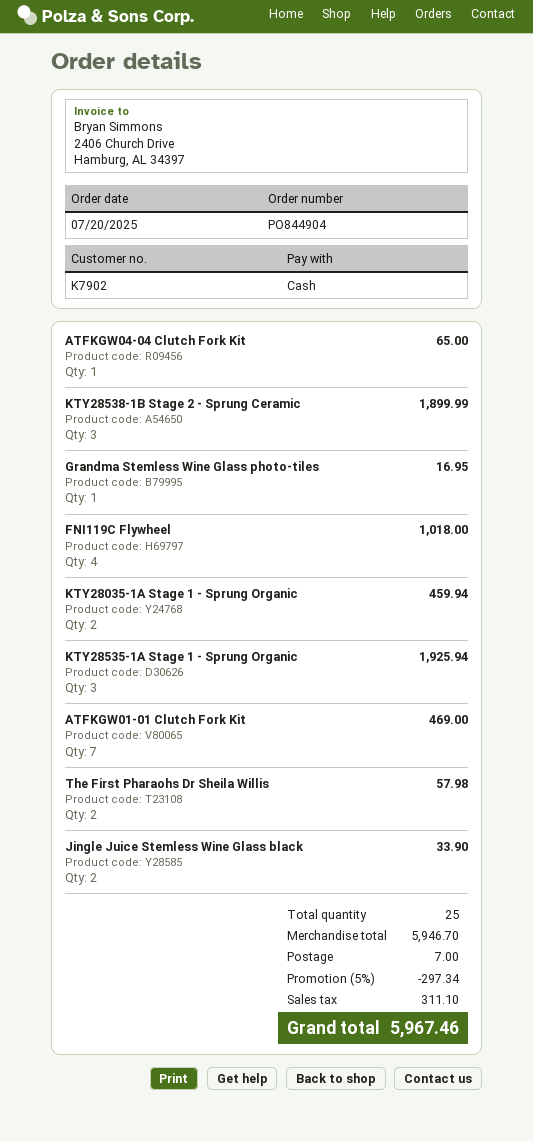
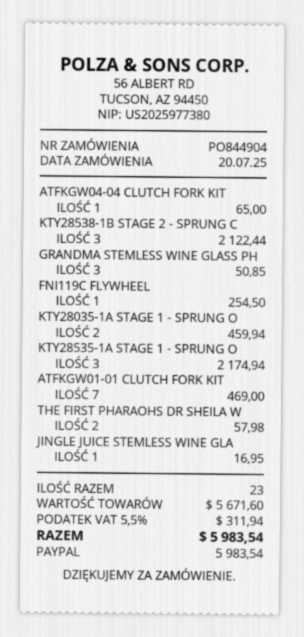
payment method: cash -> PayPal
KTY28538-1B Stage 2 - Sprung Ceramic: 3 for 1899.99 -> 3 for 2122.44
Grandma Stemless Wine Glass photo-tiles: 1 for 16.95 -> 3 for 50.85
FNI119C Flywheel: 4 for 1018.00 -> 1 for 254.50
KTY28535-1A Stage 1 - Sprung Organic: 3 for 1925.94 -> 3 for 2174.94
Jingle Juice Stemless Wine Glass black: 2 for 33.90 -> 1 for 16.95
total quantity: 25 -> 23
subtotal: 5946.70 -> 5671.60
discount: 5% = 297.34 -> none
shipping: 7.00 -> none
tax: 311.10 -> 311.94
total: 5967.46 -> 5983.54

